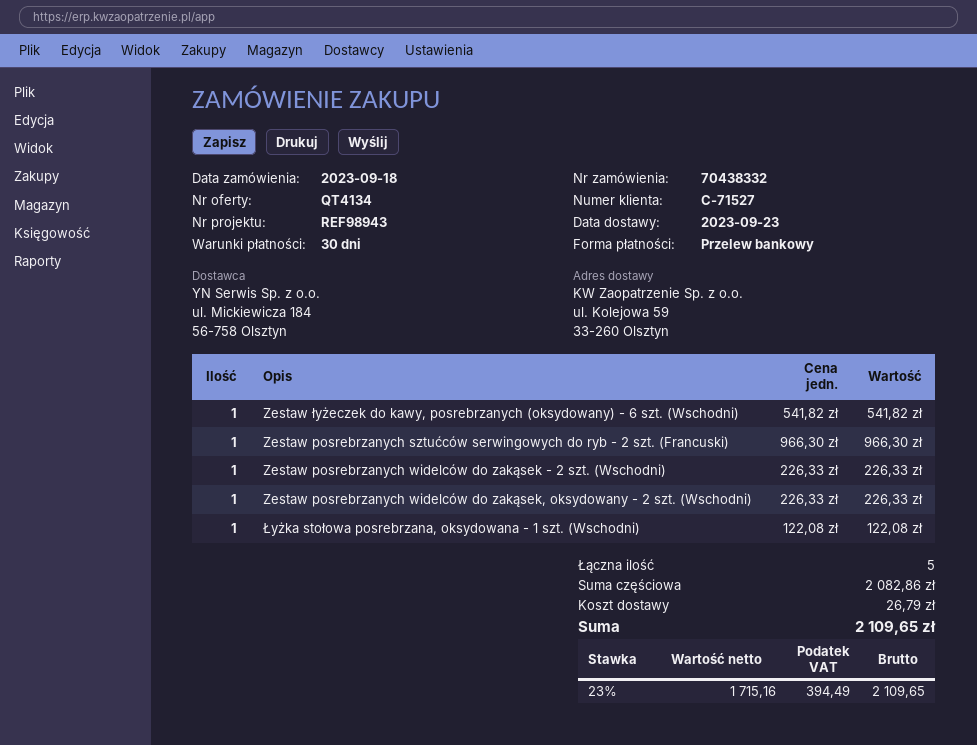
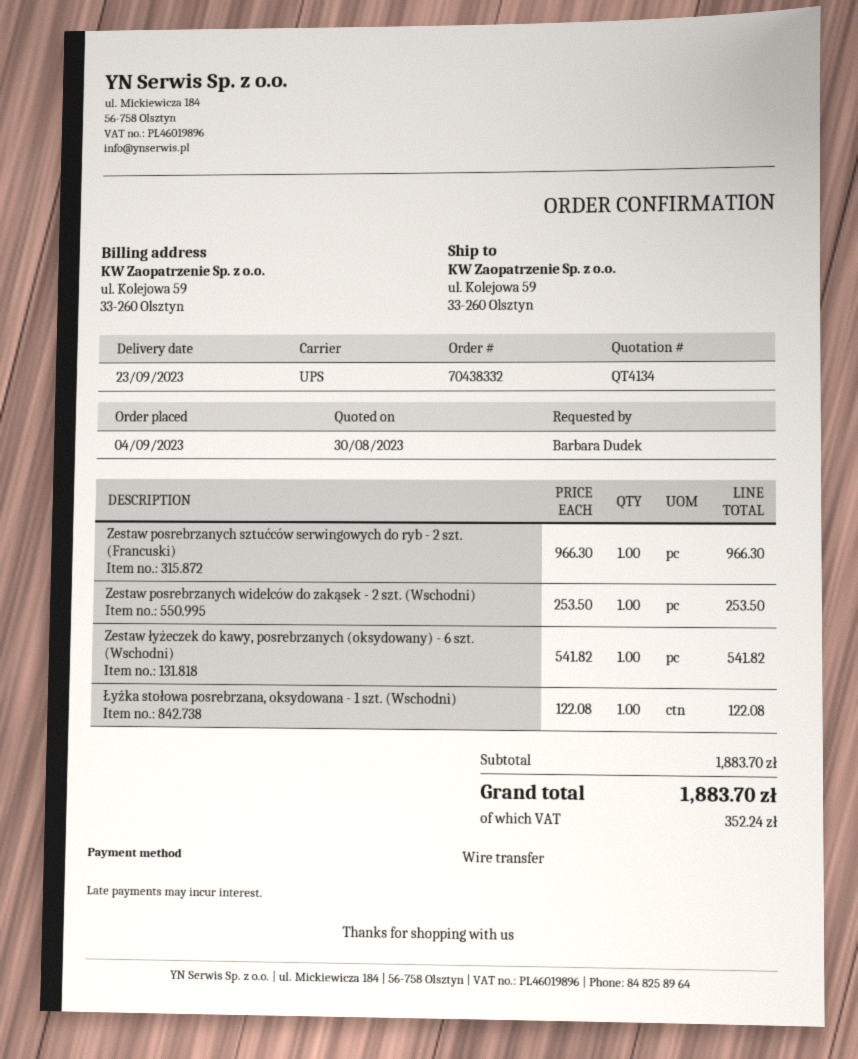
order date: 2023-09-18 -> 2023-09-04
Zestaw posrebrzanych widelców do zakąsek - 2 szt. (Wschodni): 1 x 226.33 = 226.33 -> 1 x 253.50 = 253.50
Zestaw posrebrzanych widelców do zakąsek, oksydowany - 2 szt. (Wschodni): 1 x 226.33 = 226.33 -> none
subtotal: 2082.86 -> 1883.70
shipping: 26.79 -> none
tax: 394.49 -> 352.24
total: 2109.65 -> 1883.70

